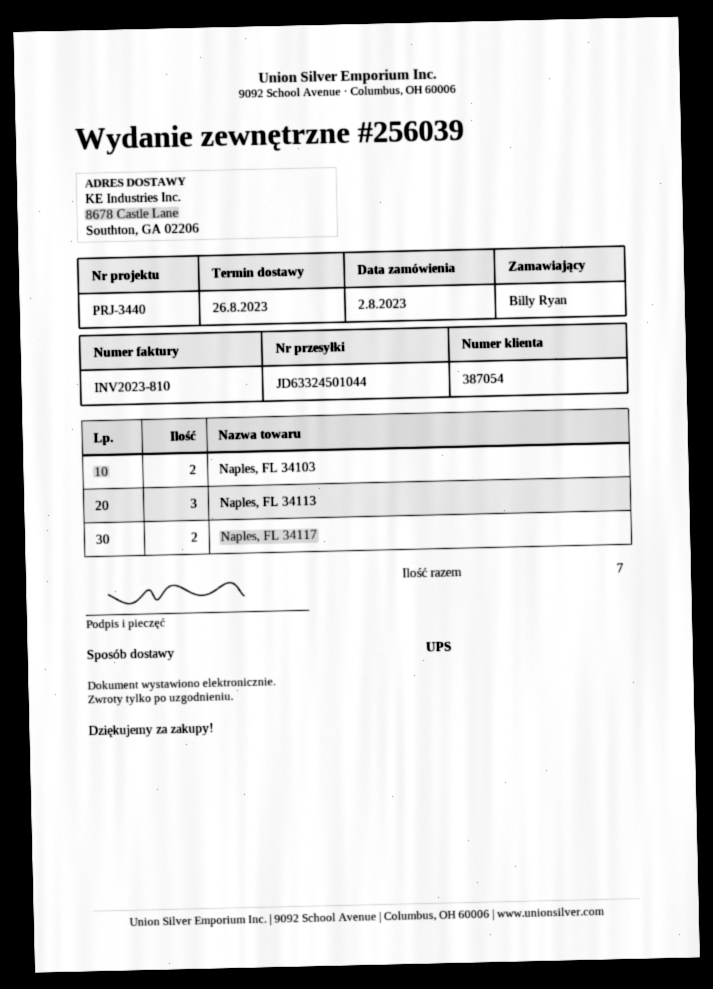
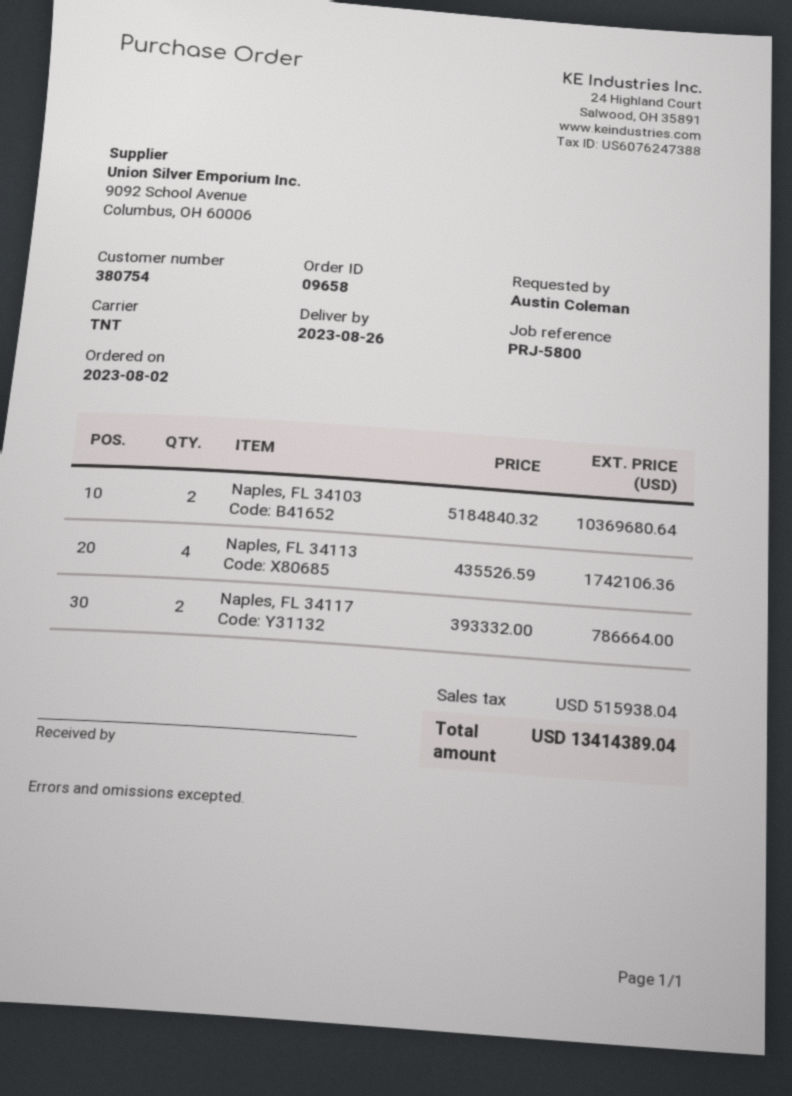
customer number: 387054 -> 380754
reference: PRJ-3440 -> PRJ-5800
ordered by: Billy Ryan -> Austin Coleman
shipping method: UPS -> TNT
Naples, FL 34113: 3 -> 4

